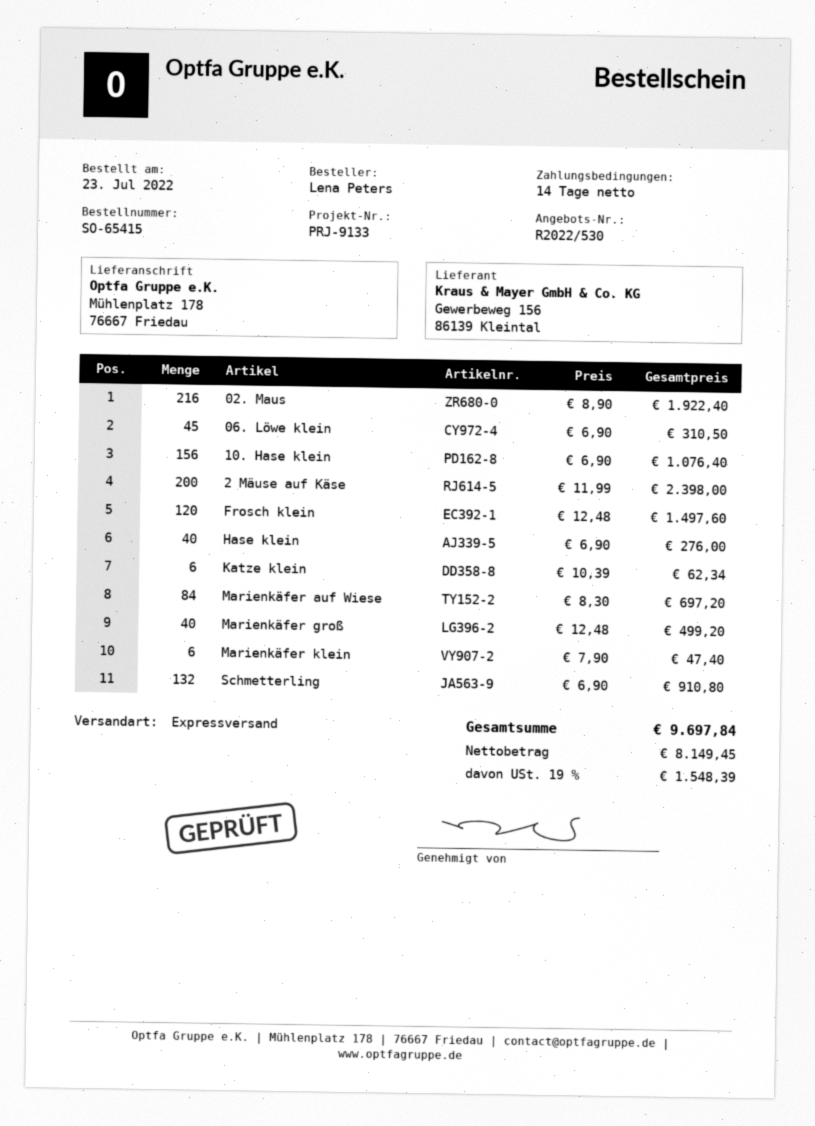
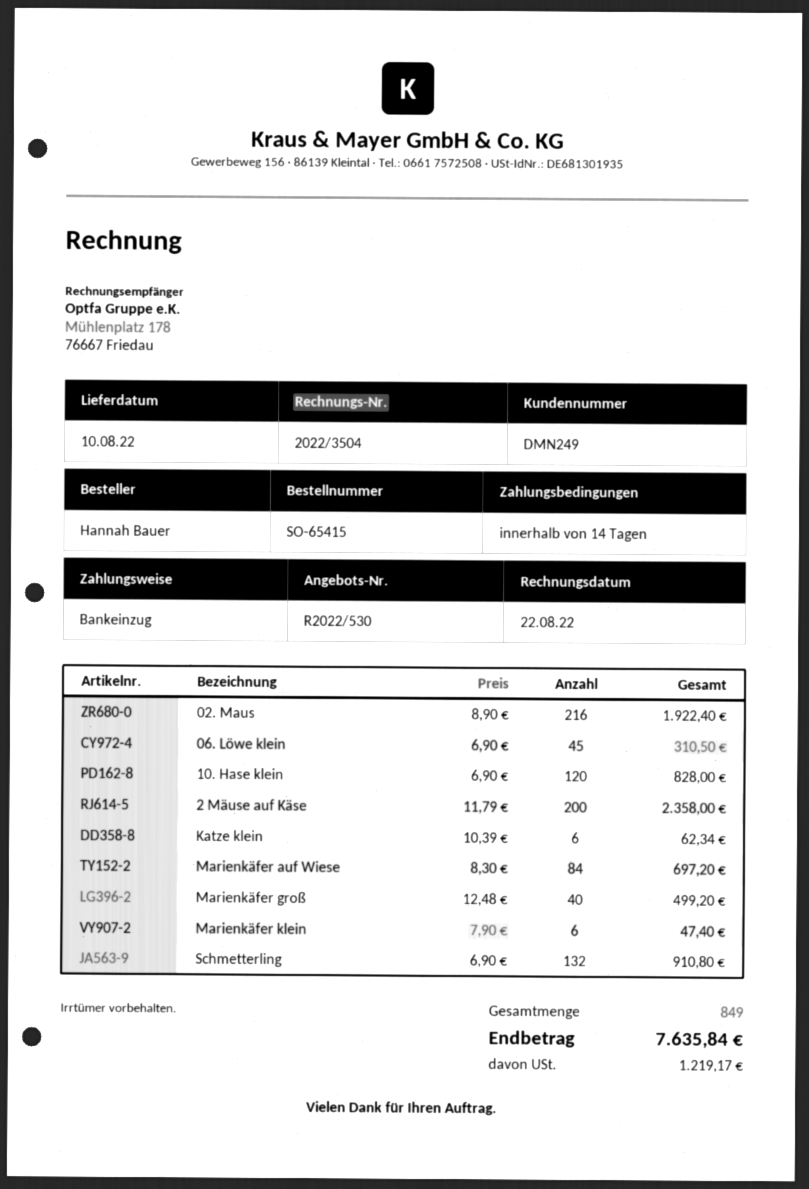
ordered by: Lena Peters -> Hannah Bauer
10. Hase klein: 156 x 6.90 = 1076.40 -> 120 x 6.90 = 828.00
2 Mäuse auf Käse: 200 x 11.99 = 2398.00 -> 200 x 11.79 = 2358.00
Frosch klein: 120 x 12.48 = 1497.60 -> none
Hase klein: 40 x 6.90 = 276.00 -> none
tax: 1548.39 -> 1219.17
total: 9697.84 -> 7635.84

